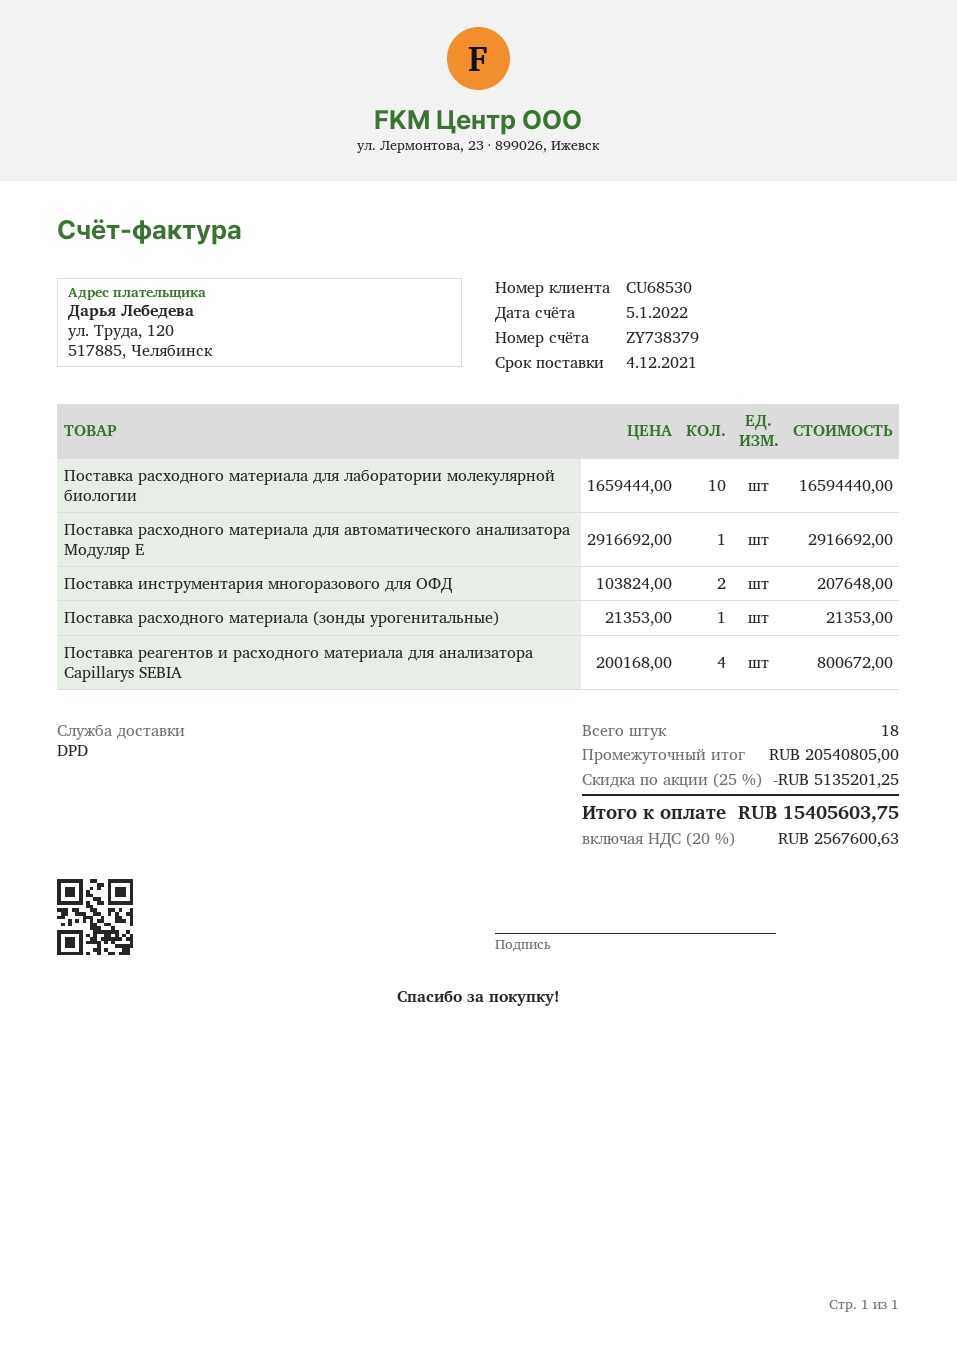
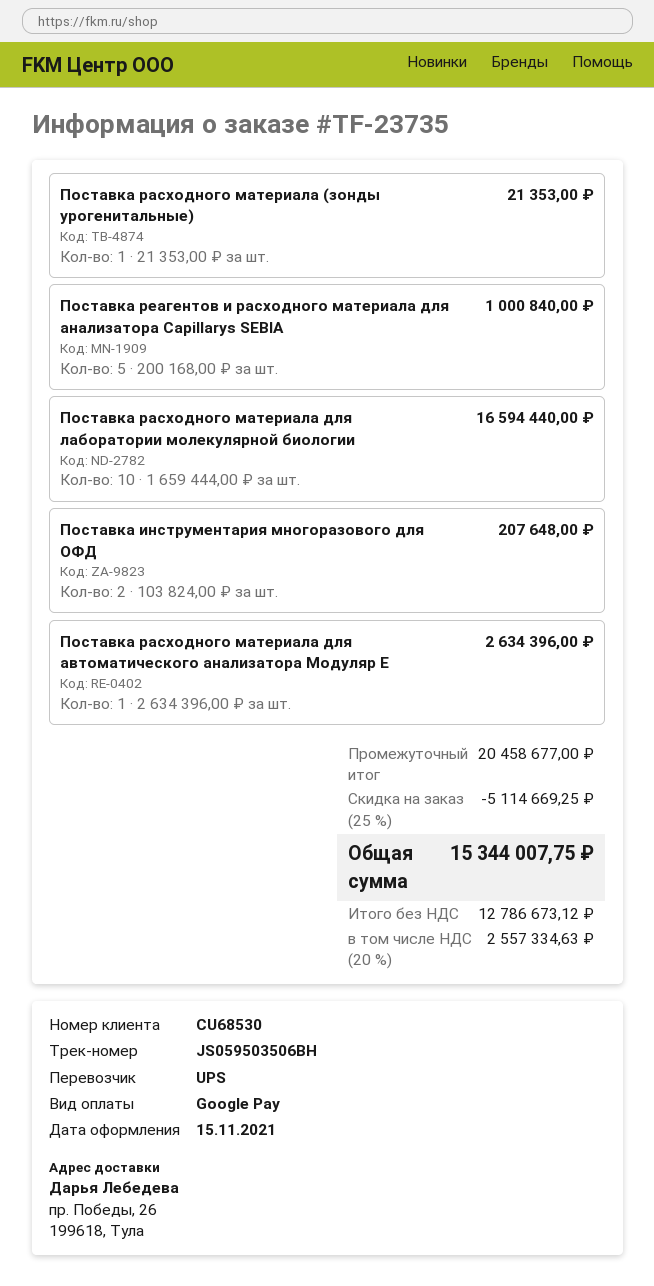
shipping method: DPD -> UPS
Поставка расходного материала для автоматического анализатора Модуляр Е: 1 x 2916692.00 = 2916692.00 -> 1 x 2634396.00 = 2634396.00
Поставка реагентов и расходного материала для анализатора Capillarys SEBIA: 4 x 200168.00 = 800672.00 -> 5 x 200168.00 = 1000840.00
subtotal: 20540805.00 -> 20458677.00
discount: 25% = 5135201.25 -> 25% = 5114669.25
tax: 20% = 2567600.63 -> 20% = 2557334.63
total: 15405603.75 -> 15344007.75

